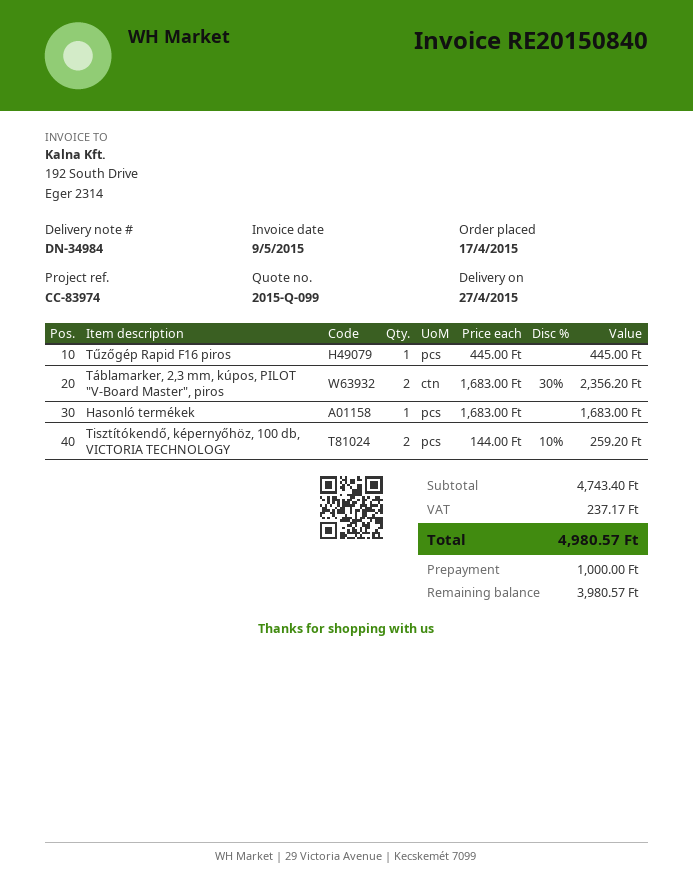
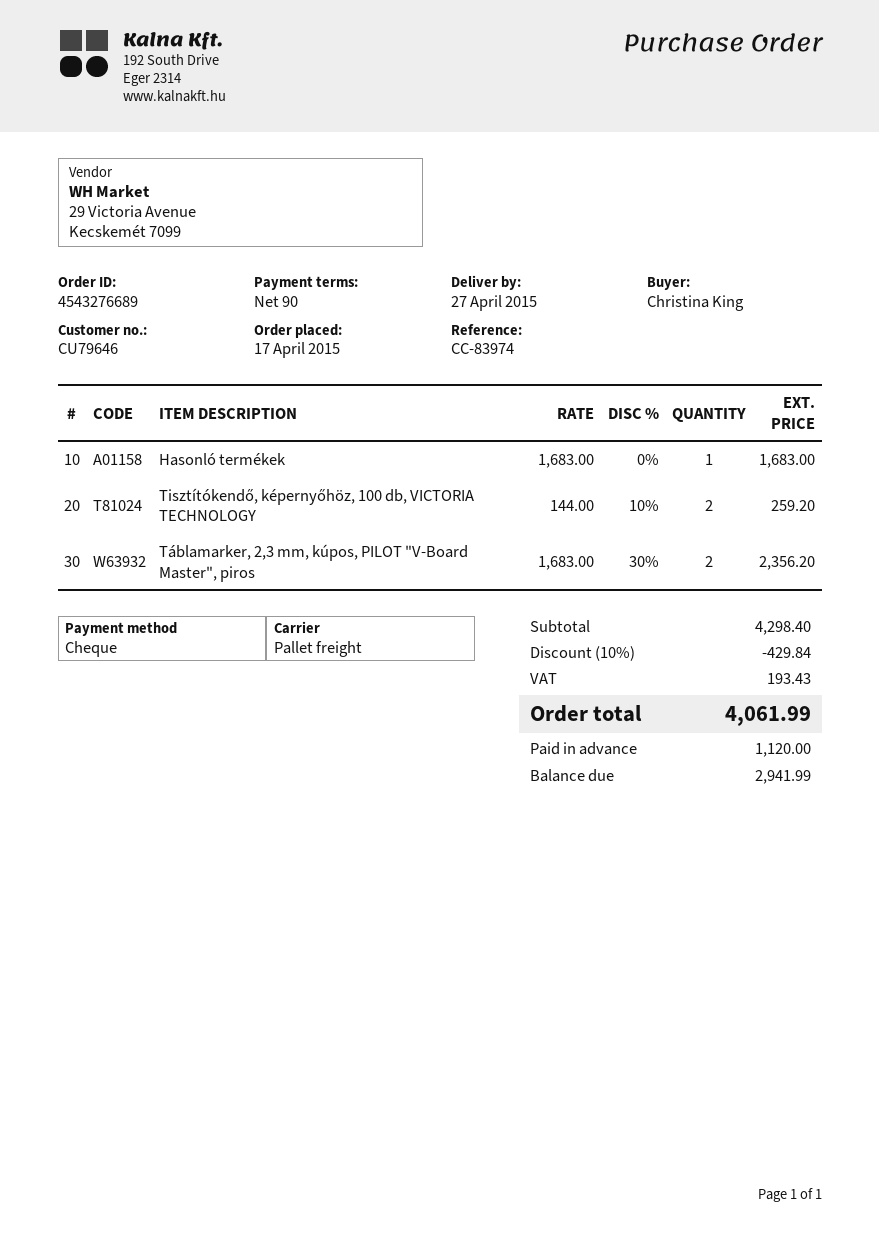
Tűzőgép Rapid F16 piros: 1 x 445.00 = 445.00 -> none
subtotal: 4743.40 -> 4298.40
discount: none -> 10% = 429.84
tax: 237.17 -> 193.43
total: 4980.57 -> 4061.99
deposit: 1000.00 -> 1120.00
balance: 3980.57 -> 2941.99

